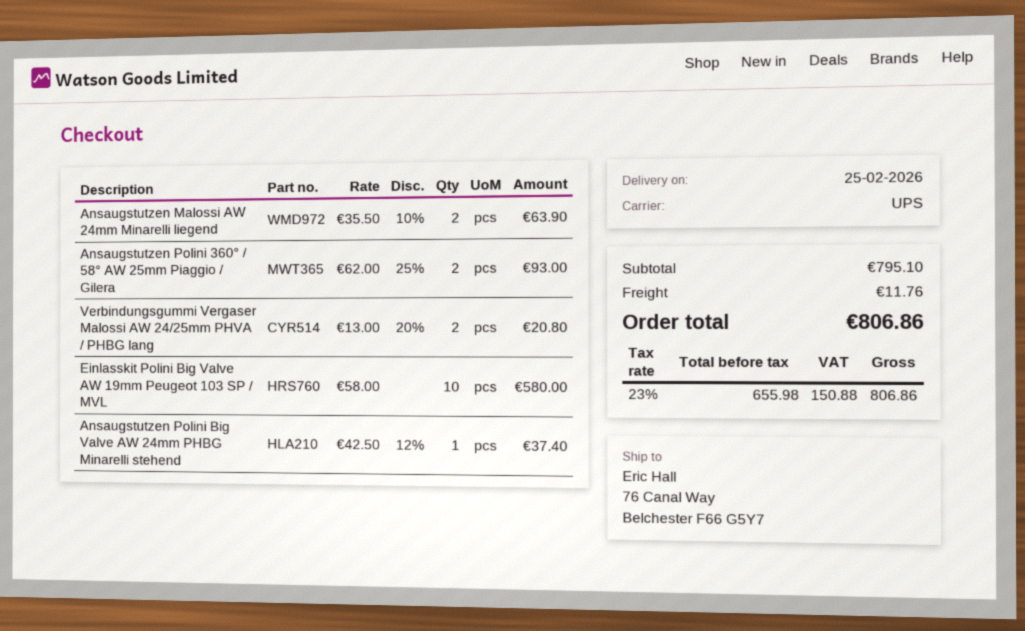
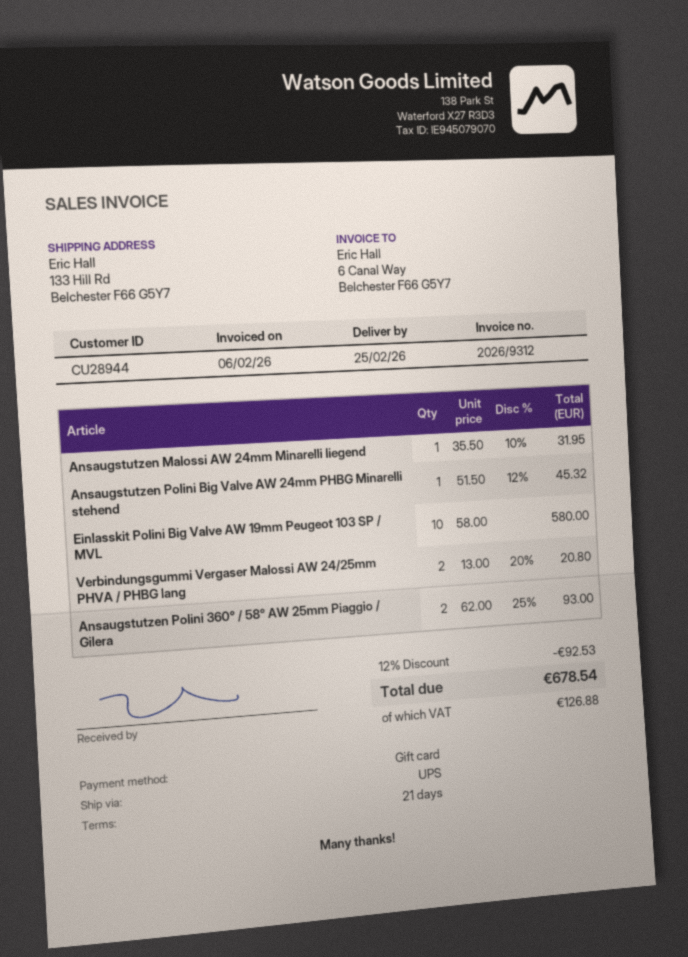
ship to: 76 Canal Way, Belchester F66 G5Y7 -> 133 Hill Rd, Belchester F66 G5Y7
Ansaugstutzen Malossi AW 24mm Minarelli liegend: 2 x 35.50 - 10% = 63.90 -> 1 x 35.50 - 10% = 31.95
Ansaugstutzen Polini Big Valve AW 24mm PHBG Minarelli stehend: 1 x 42.50 - 12% = 37.40 -> 1 x 51.50 - 12% = 45.32
discount: none -> 12% = 92.53
shipping: 11.76 -> none
tax: 150.88 -> 126.88
total: 806.86 -> 678.54

